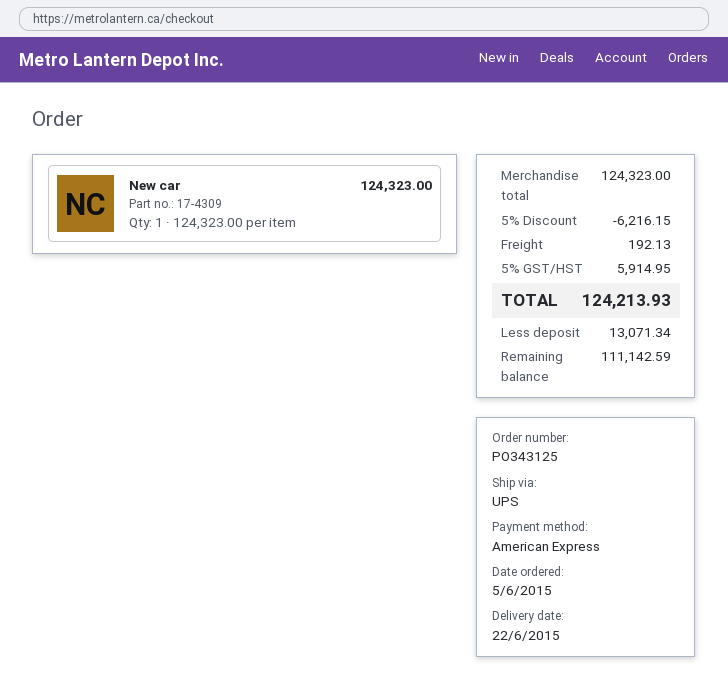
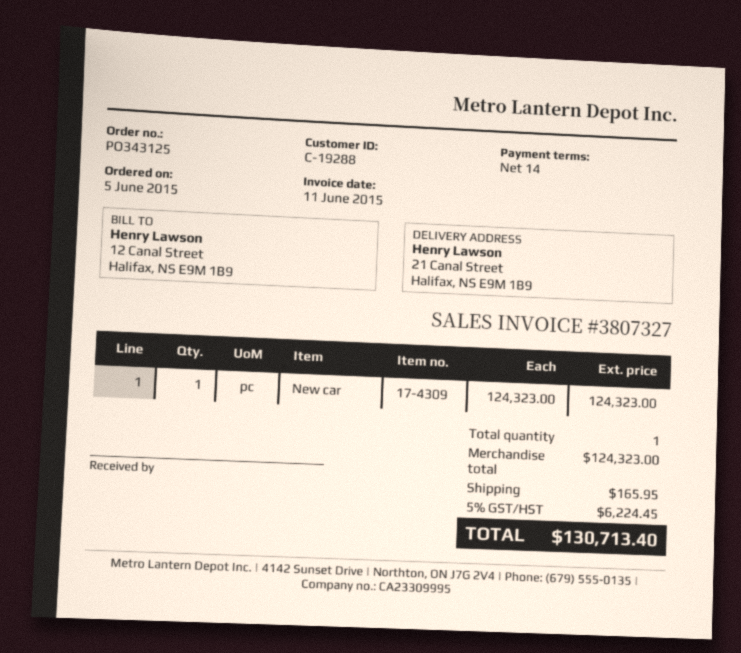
discount: 5% = 6216.15 -> none
shipping: 192.13 -> 165.95
tax: 5% = 5914.95 -> 5% = 6224.45
total: 124213.93 -> 130713.40

